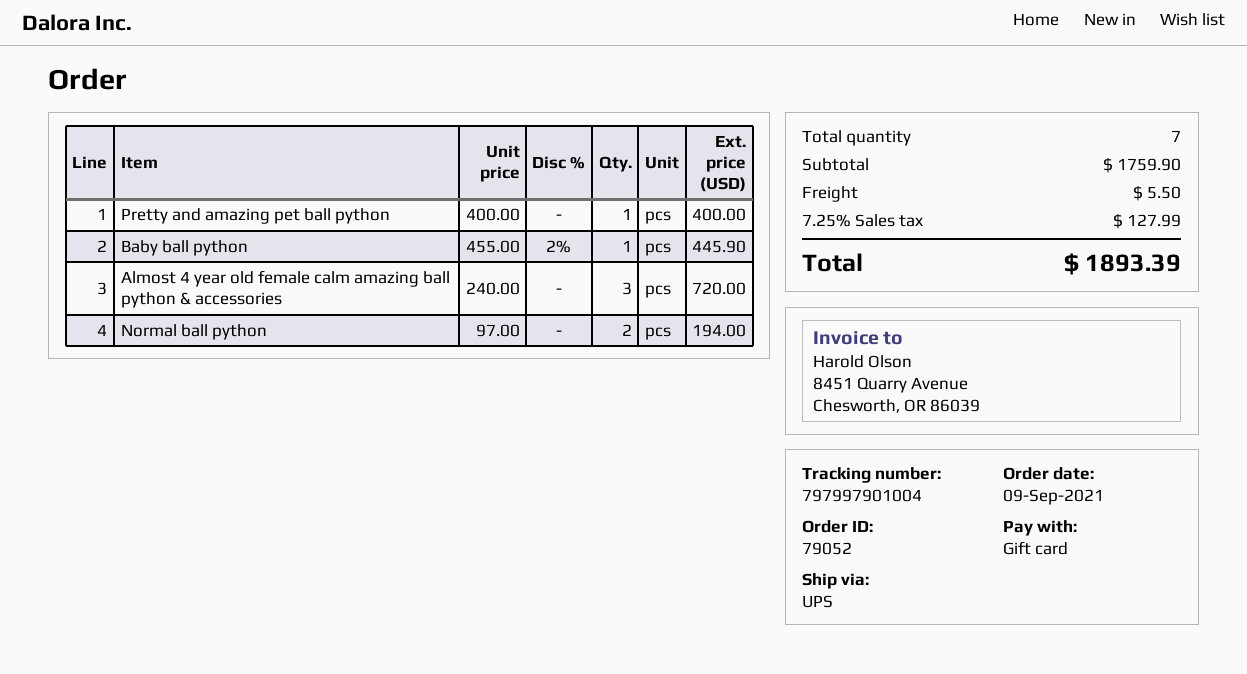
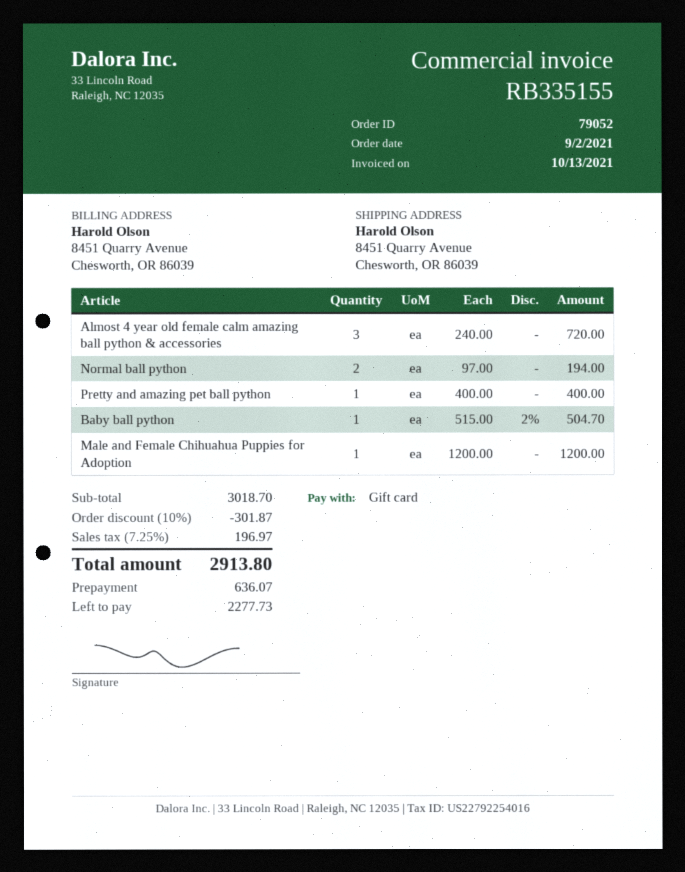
order date: 2021-09-09 -> 2021-09-02
Baby ball python: 1 x 455.00 - 2% = 445.90 -> 1 x 515.00 - 2% = 504.70
Male and Female Chihuahua Puppies for Adoption: none -> 1 x 1200.00 = 1200.00
subtotal: 1759.90 -> 3018.70
discount: none -> 10% = 301.87
shipping: 5.50 -> none
tax: 7.25% = 127.99 -> 7.25% = 196.97
total: 1893.39 -> 2913.80

